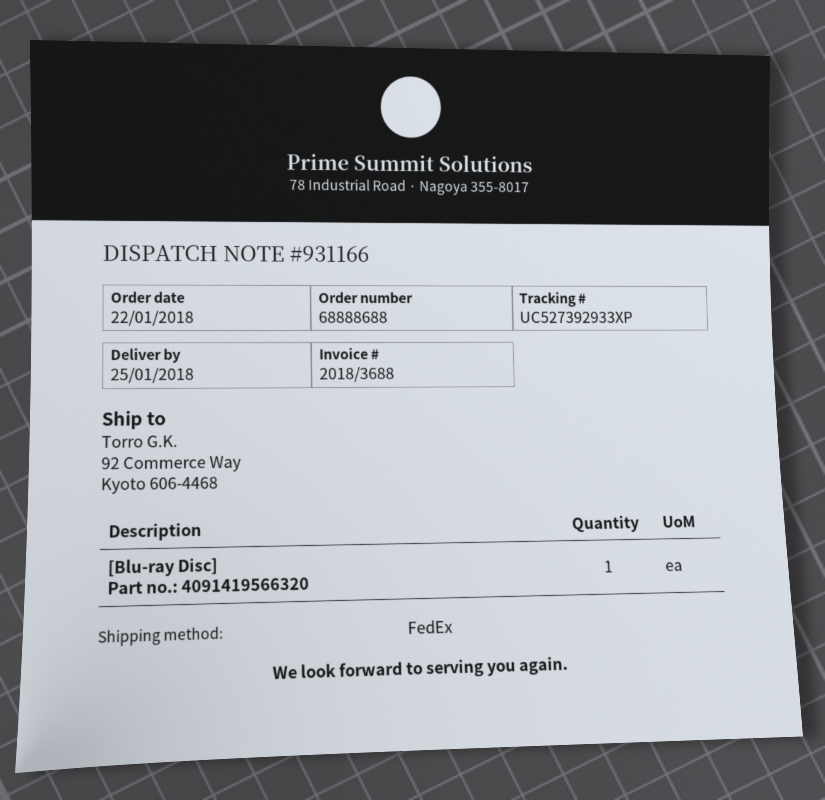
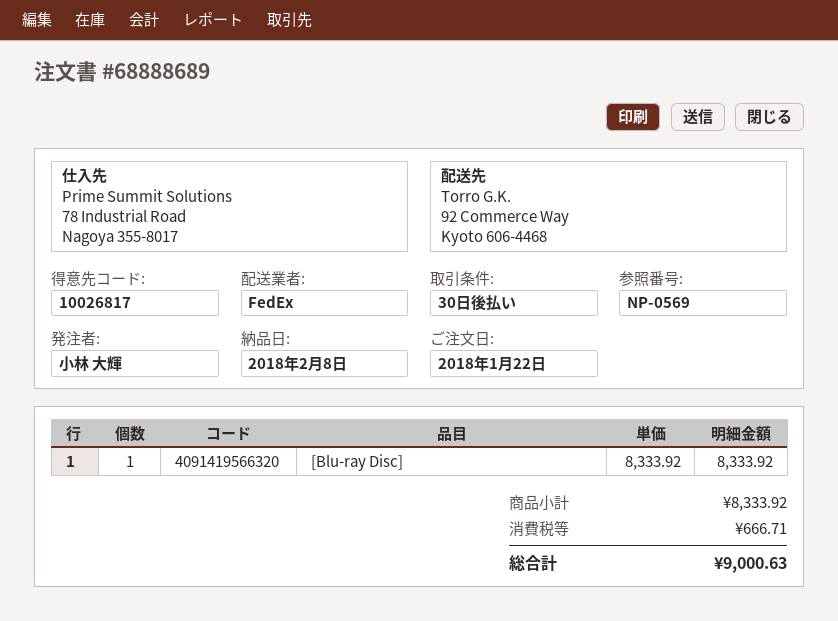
order number: 68888688 -> 68888689
delivery date: 2018-01-25 -> 2018-02-08

